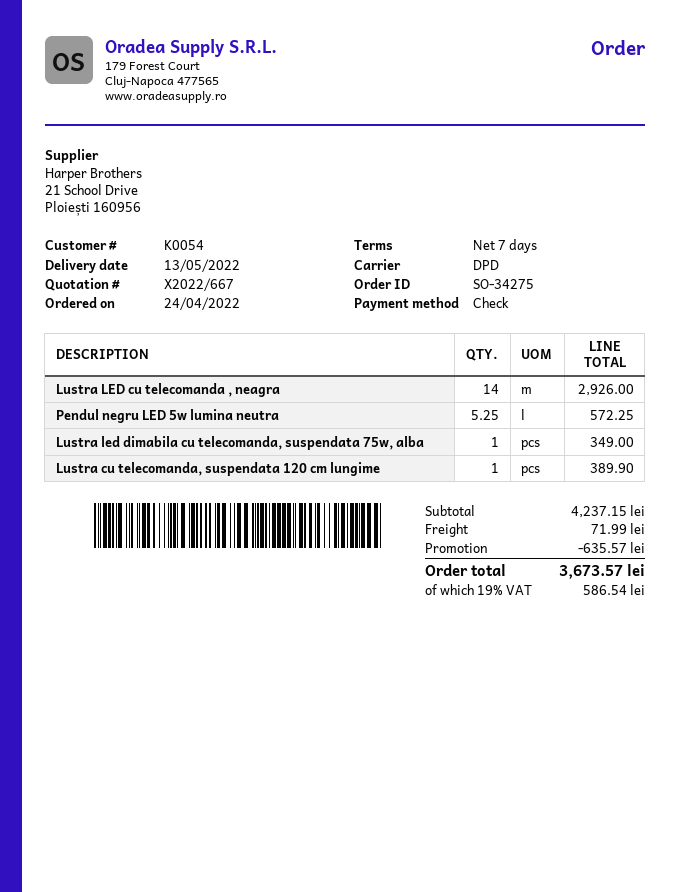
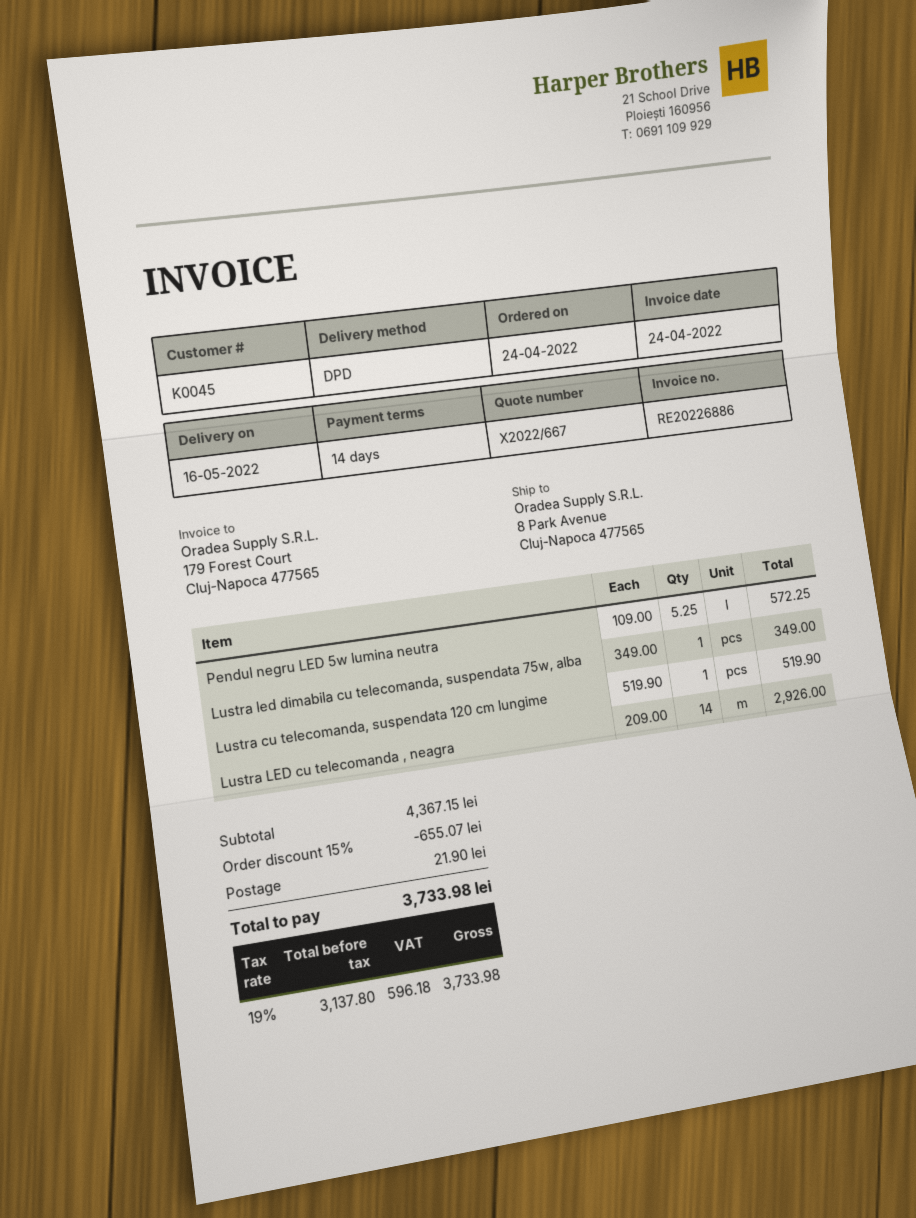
delivery date: 2022-05-13 -> 2022-05-16
payment terms: 7 days -> 14 days
customer number: K0054 -> K0045
Lustra cu telecomanda, suspendata 120 cm lungime: 1 for 389.90 -> 1 for 519.90
subtotal: 4237.15 -> 4367.15
discount: 635.57 -> 655.07
shipping: 71.99 -> 21.90
tax: 19% = 586.54 -> 19% = 596.18
total: 3673.57 -> 3733.98

